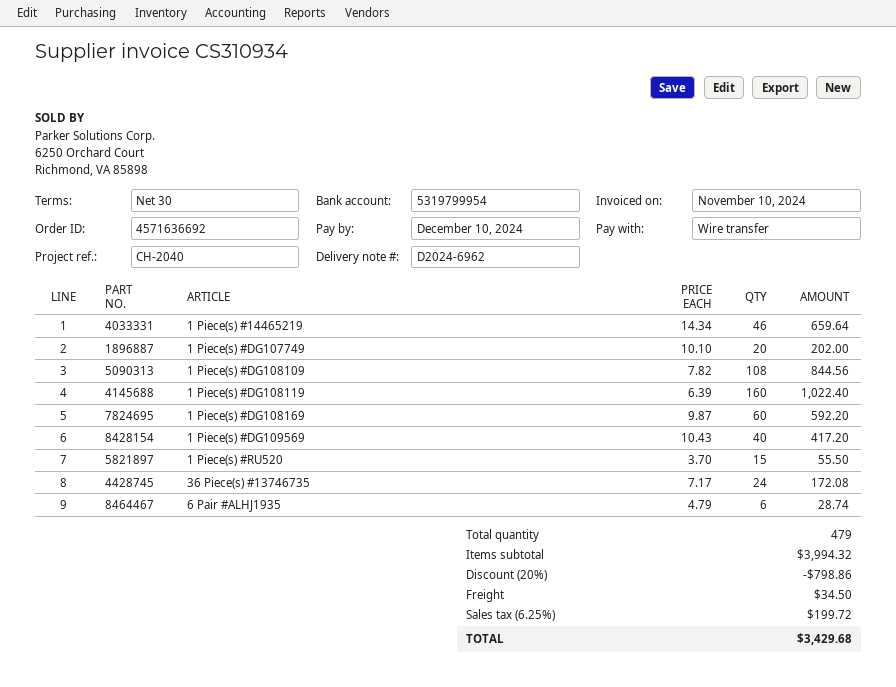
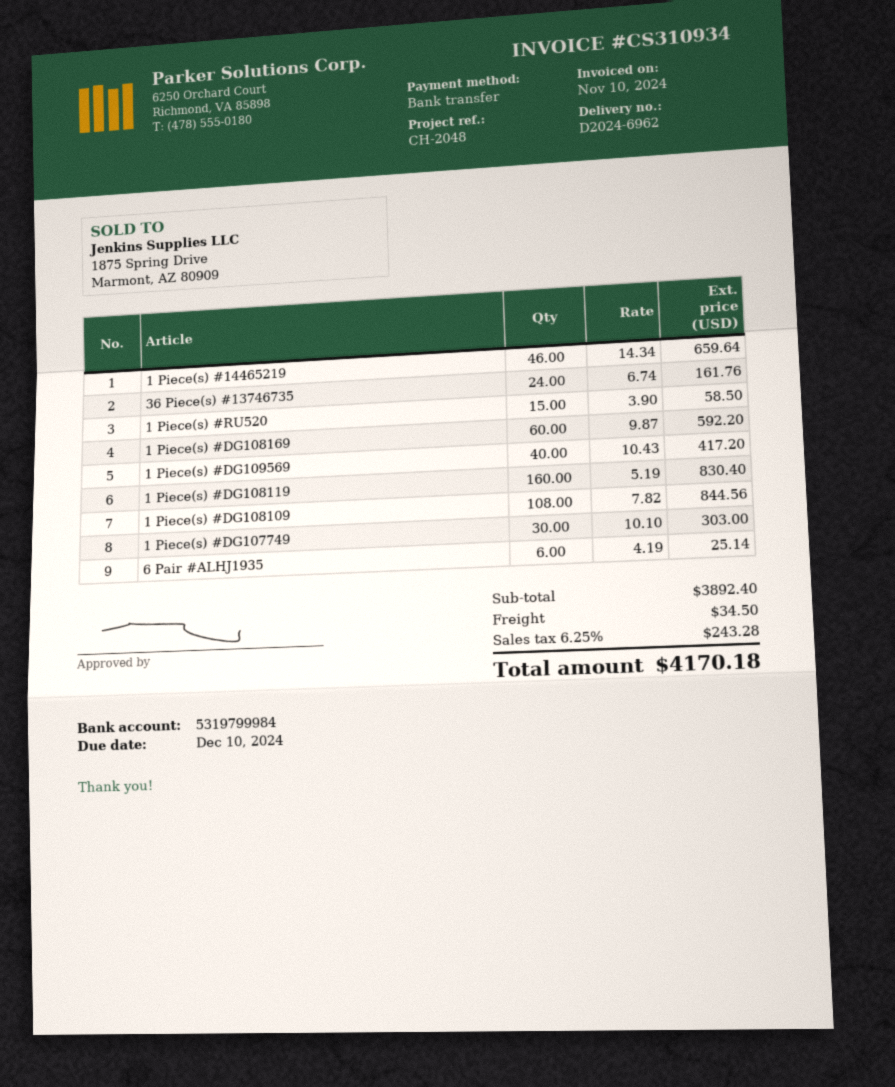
reference: CH-2040 -> CH-2048
bank account: 5319799954 -> 5319799984
1 Piece(s) #DG107749: 20 x 10.10 = 202.00 -> 30 x 10.10 = 303.00
1 Piece(s) #DG108119: 160 x 6.39 = 1022.40 -> 160 x 5.19 = 830.40
1 Piece(s) #RU520: 15 x 3.70 = 55.50 -> 15 x 3.90 = 58.50
36 Piece(s) #13746735: 24 x 7.17 = 172.08 -> 24 x 6.74 = 161.76
6 Pair #ALHJ1935: 6 x 4.79 = 28.74 -> 6 x 4.19 = 25.14
subtotal: 3994.32 -> 3892.40
discount: 20% = 798.86 -> none
tax: 6.25% = 199.72 -> 6.25% = 243.28
total: 3429.68 -> 4170.18

